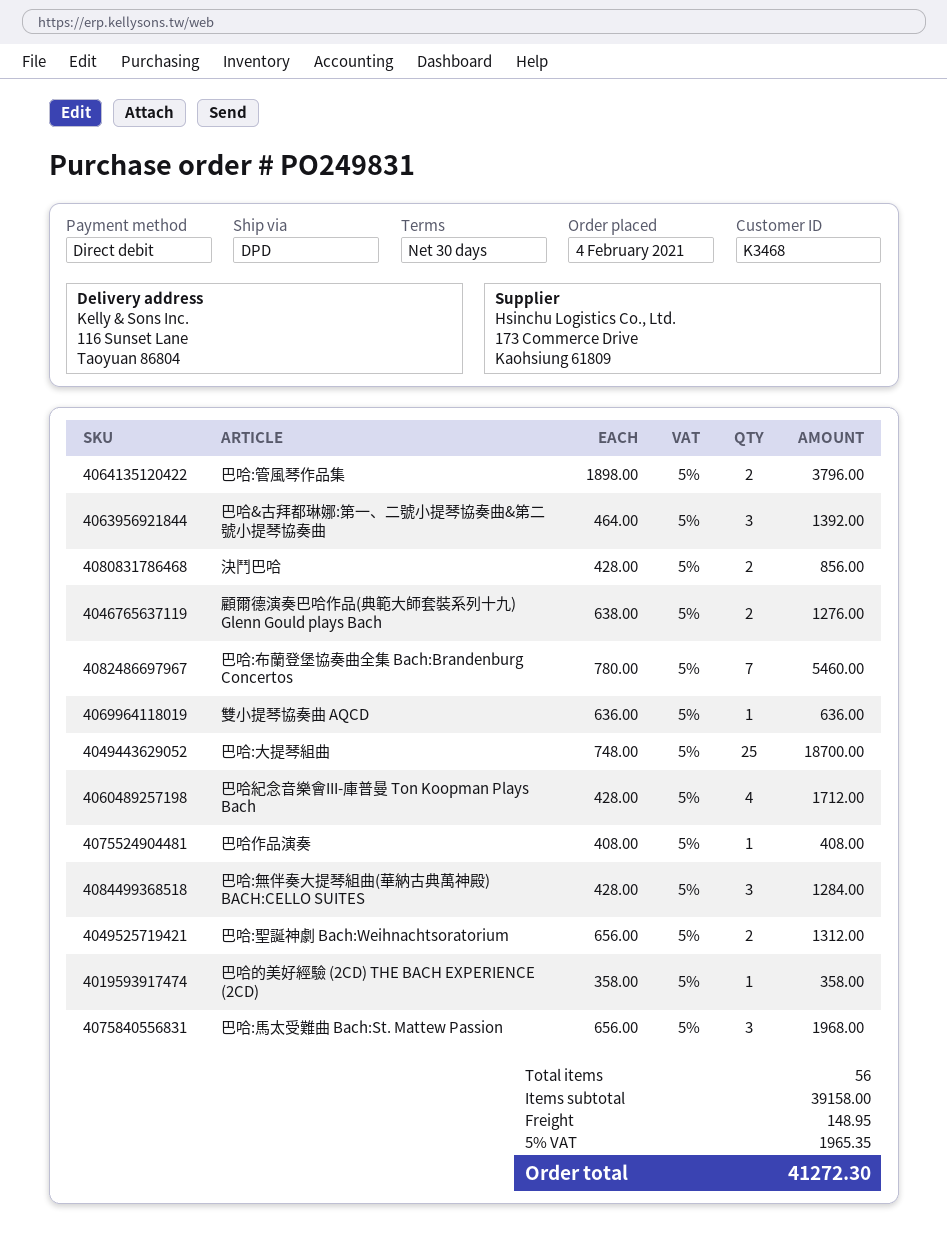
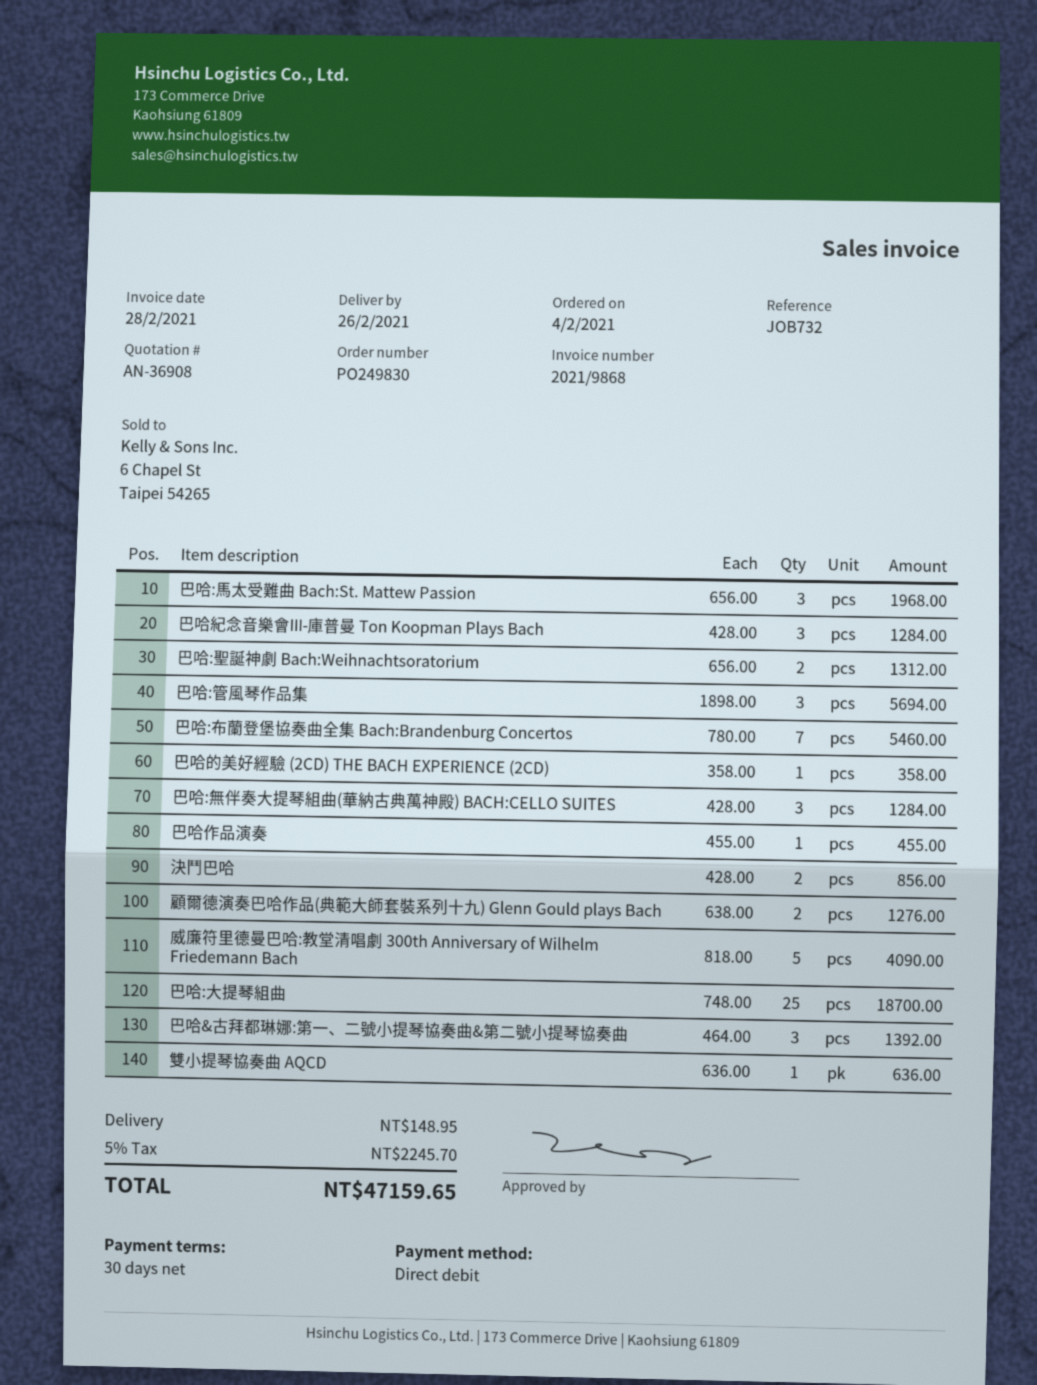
order number: PO249831 -> PO249830
巴哈:管風琴作品集: 2 x 1898.00 = 3796.00 -> 3 x 1898.00 = 5694.00
巴哈紀念音樂會III-庫普曼 Ton Koopman Plays Bach: 4 x 428.00 = 1712.00 -> 3 x 428.00 = 1284.00
巴哈作品演奏: 1 x 408.00 = 408.00 -> 1 x 455.00 = 455.00
威廉符里德曼巴哈:教堂清唱劇 300th Anniversary of Wilhelm Friedemann Bach: none -> 5 x 818.00 = 4090.00
tax: 5% = 1965.35 -> 5% = 2245.70
total: 41272.30 -> 47159.65

